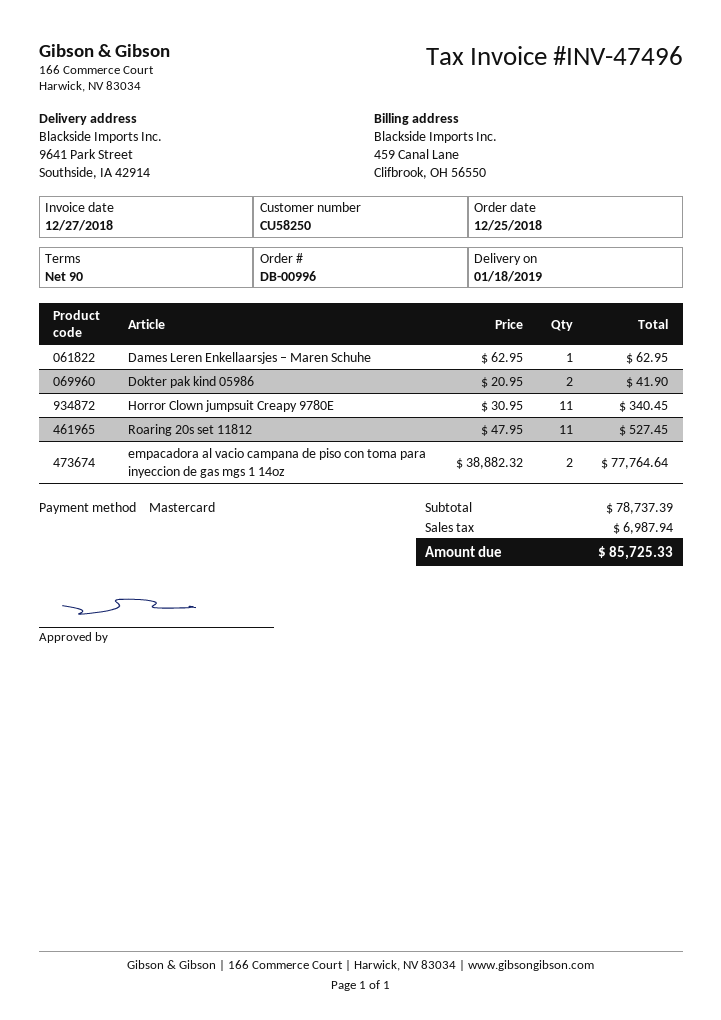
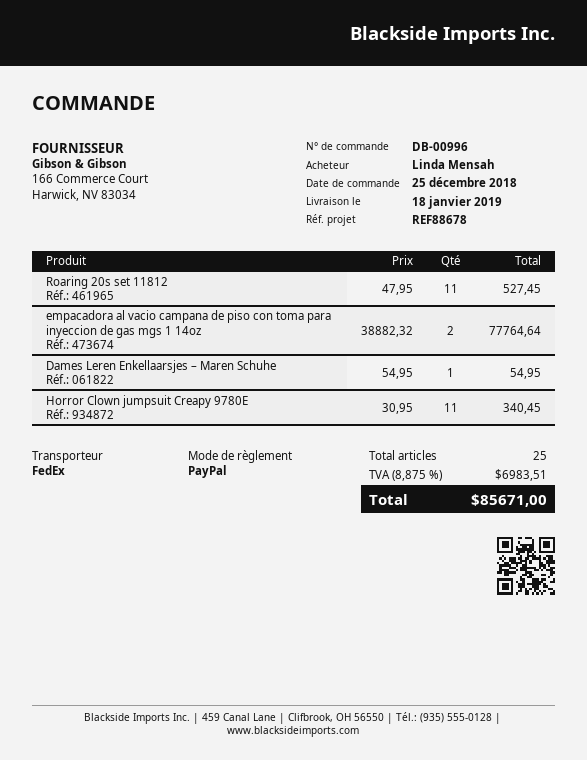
payment method: Mastercard -> PayPal
Dames Leren Enkellaarsjes – Maren Schuhe: 1 x 62.95 = 62.95 -> 1 x 54.95 = 54.95
Dokter pak kind 05986: 2 x 20.95 = 41.90 -> none
tax: 6987.94 -> 6983.51
total: 85725.33 -> 85671.00

